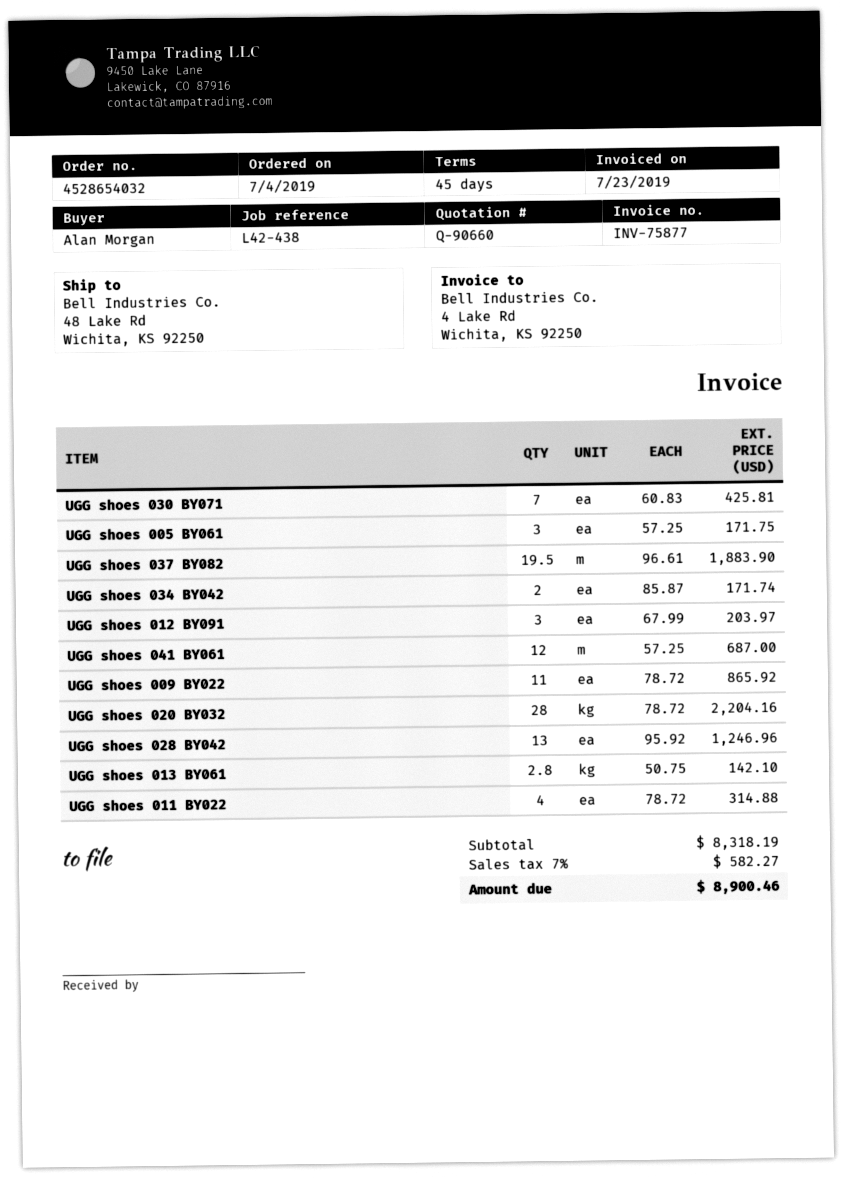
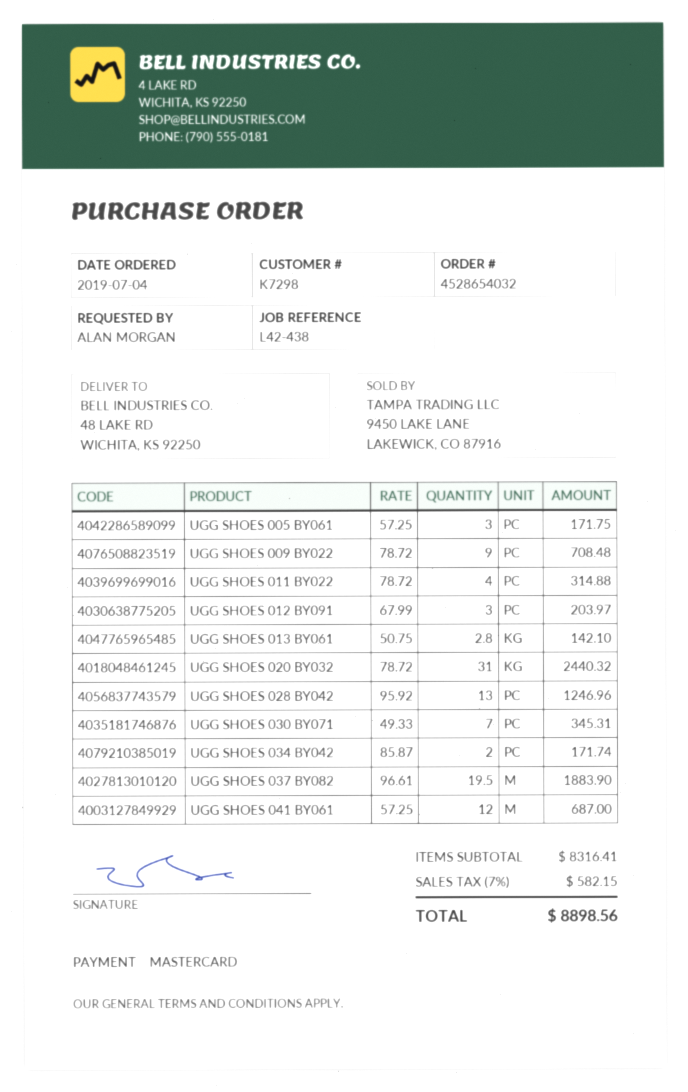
UGG shoes 030 BY071: 7 x 60.83 = 425.81 -> 7 x 49.33 = 345.31
UGG shoes 009 BY022: 11 x 78.72 = 865.92 -> 9 x 78.72 = 708.48
UGG shoes 020 BY032: 28 x 78.72 = 2204.16 -> 31 x 78.72 = 2440.32
subtotal: 8318.19 -> 8316.41
tax: 7% = 582.27 -> 7% = 582.15
total: 8900.46 -> 8898.56

